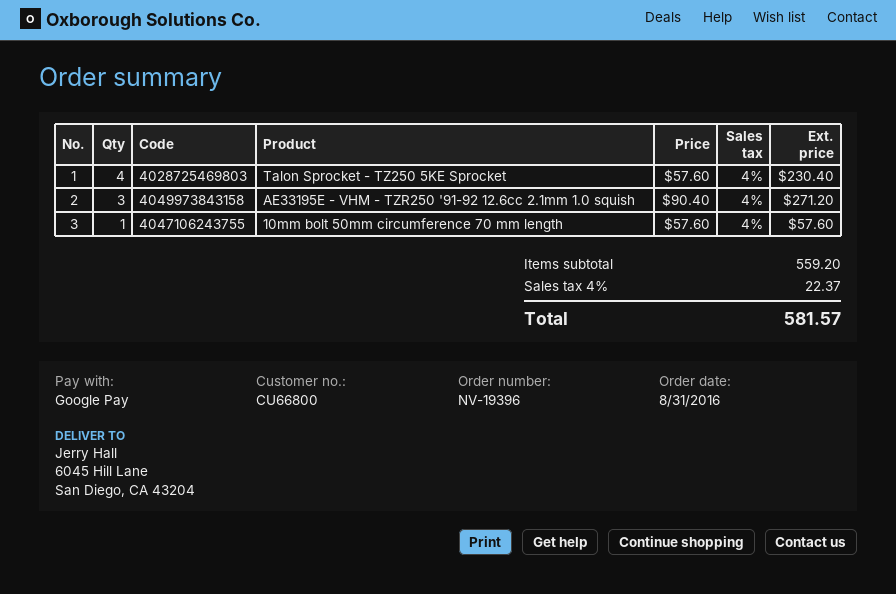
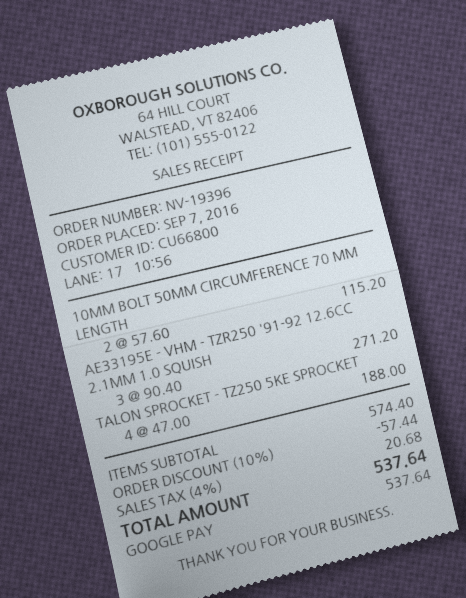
order date: 2016-08-31 -> 2016-09-07
Talon Sprocket - TZ250 5KE Sprocket: 4 x 57.60 = 230.40 -> 4 x 47.00 = 188.00
10mm bolt 50mm circumference 70 mm length: 1 x 57.60 = 57.60 -> 2 x 57.60 = 115.20
subtotal: 559.20 -> 574.40
discount: none -> 10% = 57.44
tax: 4% = 22.37 -> 4% = 20.68
total: 581.57 -> 537.64

